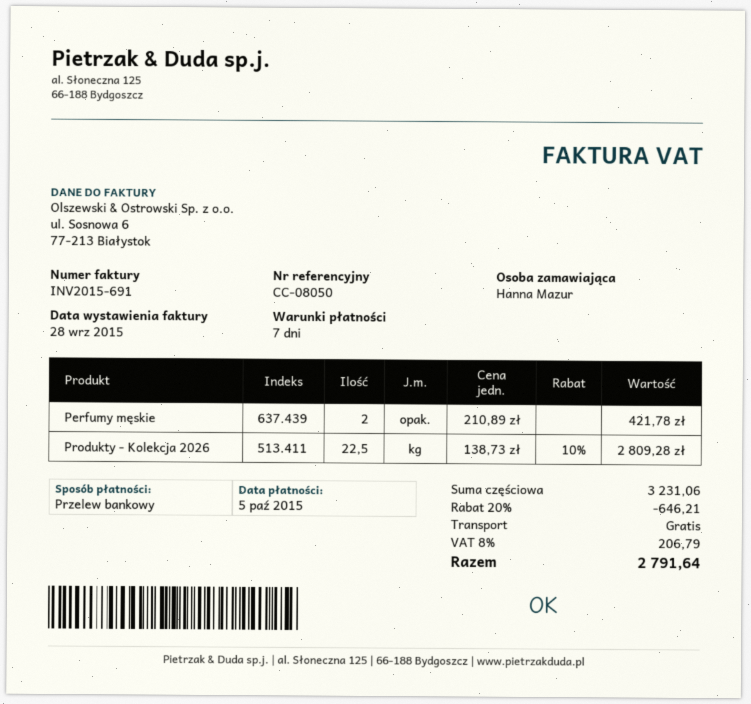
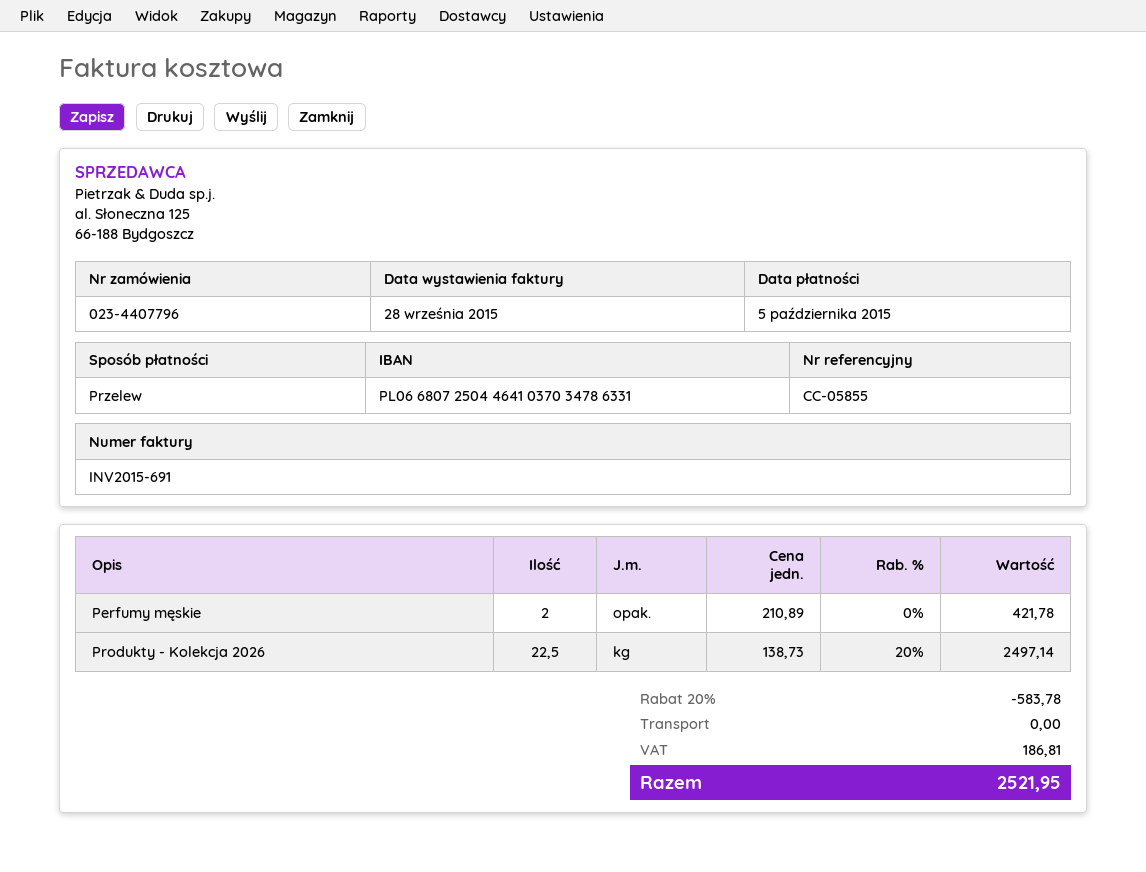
reference: CC-08050 -> CC-05855
Produkty - Kolekcja 2026: 22.5 x 138.73 - 10% = 2809.28 -> 22.5 x 138.73 - 20% = 2497.14
discount: 20% = 646.21 -> 20% = 583.78
tax: 206.79 -> 186.81
total: 2791.64 -> 2521.95

